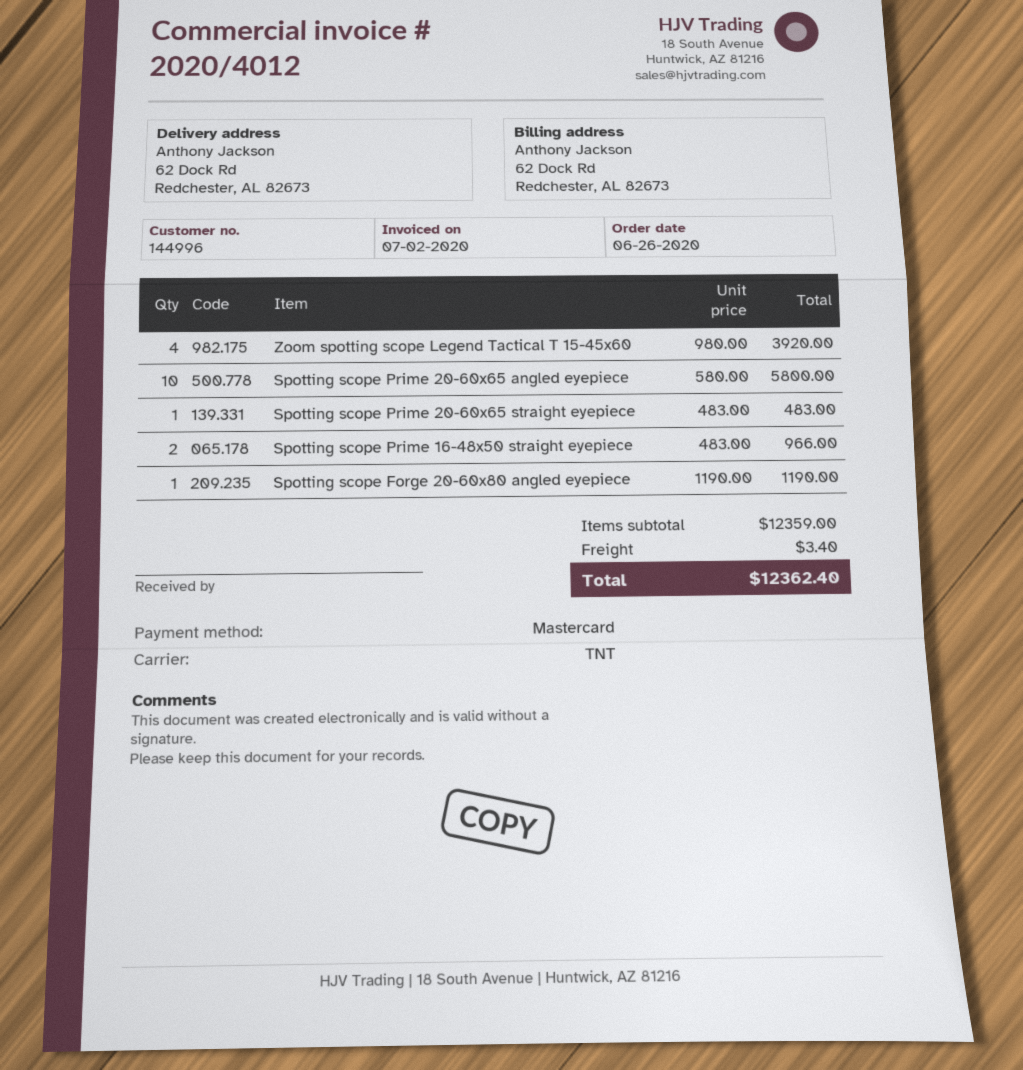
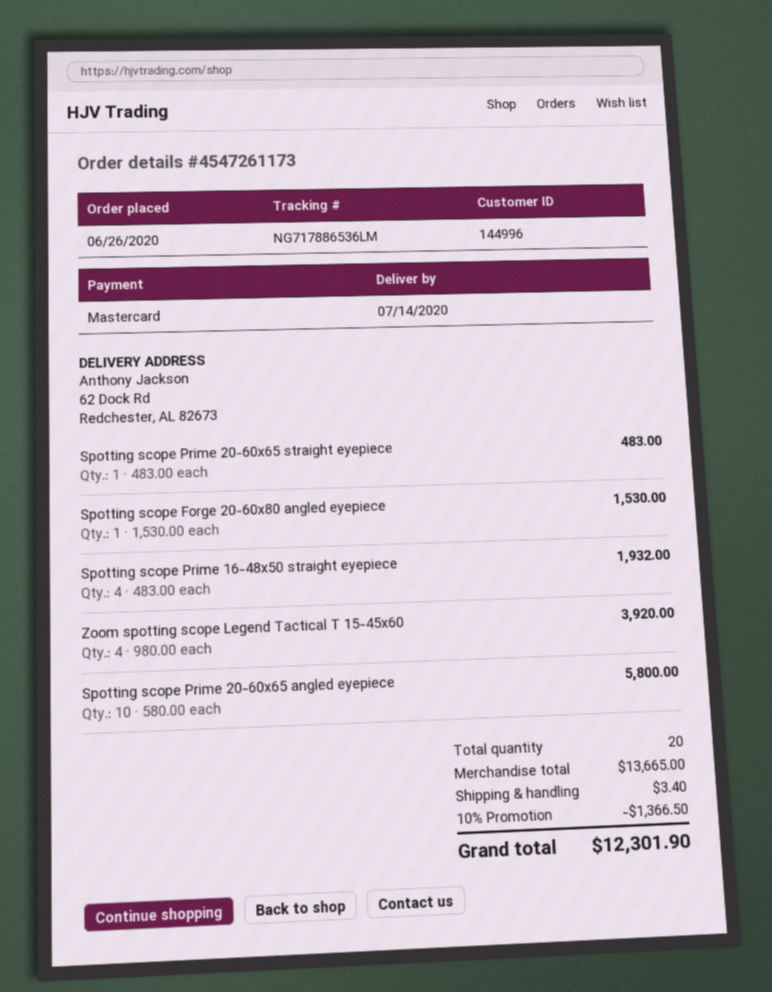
Spotting scope Prime 16-48x50 straight eyepiece: 2 x 483.00 = 966.00 -> 4 x 483.00 = 1932.00
Spotting scope Forge 20-60x80 angled eyepiece: 1 x 1190.00 = 1190.00 -> 1 x 1530.00 = 1530.00
subtotal: 12359.00 -> 13665.00
discount: none -> 10% = 1366.50
total: 12362.40 -> 12301.90

